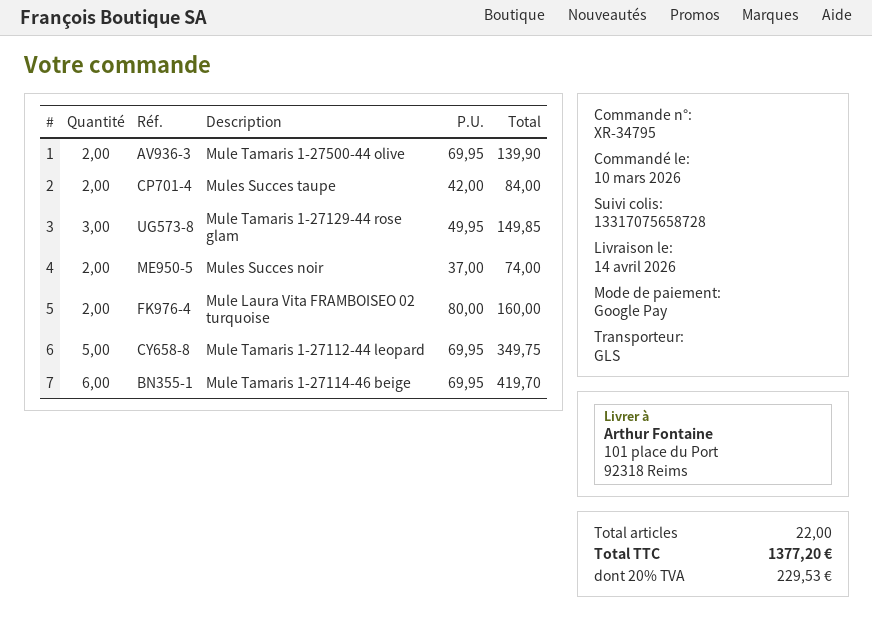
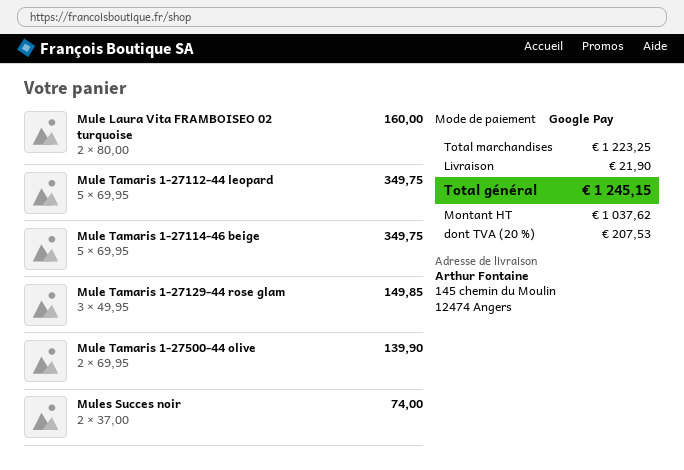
ship to: 101 place du Port, 92318 Reims -> 145 chemin du Moulin, 12474 Angers
Mules Succes taupe: 2 x 42.00 = 84.00 -> none
Mule Tamaris 1-27114-46 beige: 6 x 69.95 = 419.70 -> 5 x 69.95 = 349.75
shipping: none -> 21.90
tax: 20% = 229.53 -> 20% = 207.53
total: 1377.20 -> 1245.15

